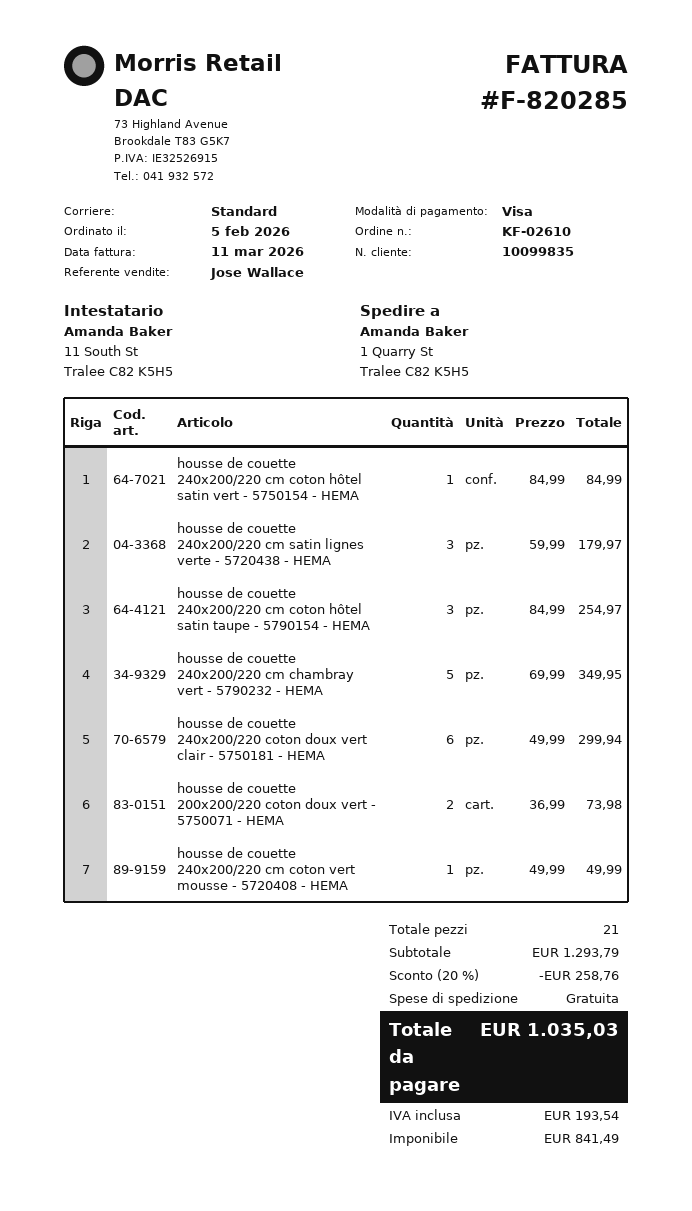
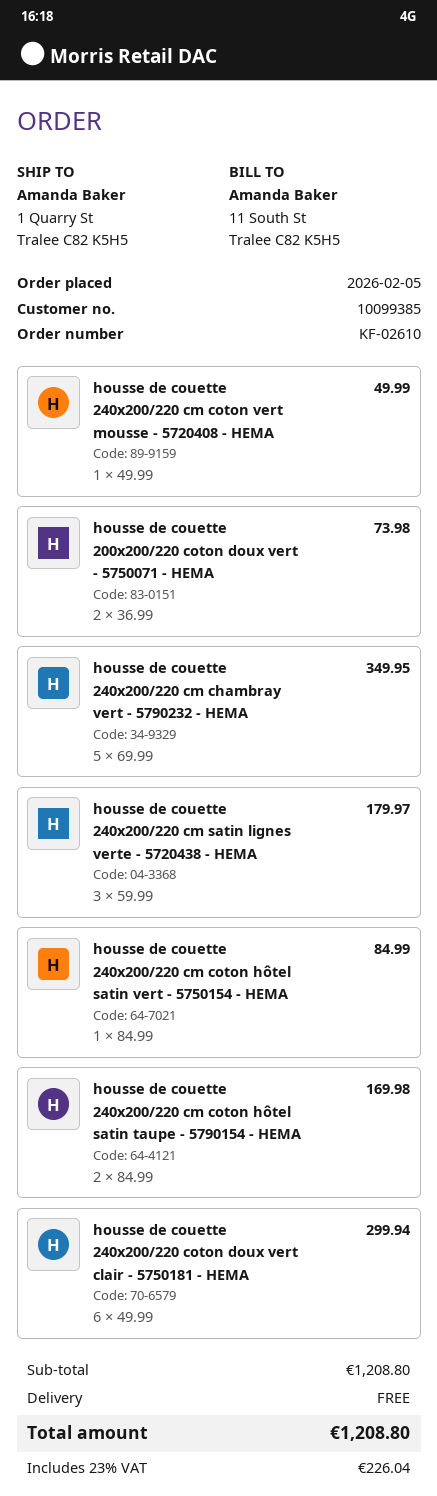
customer number: 10099835 -> 10099385
housse de couette 240x200/220 cm coton hôtel satin taupe - 5790154 - HEMA: 3 x 84.99 = 254.97 -> 2 x 84.99 = 169.98
subtotal: 1293.79 -> 1208.80
discount: 20% = 258.76 -> none
tax: 193.54 -> 226.04
total: 1035.03 -> 1208.80

